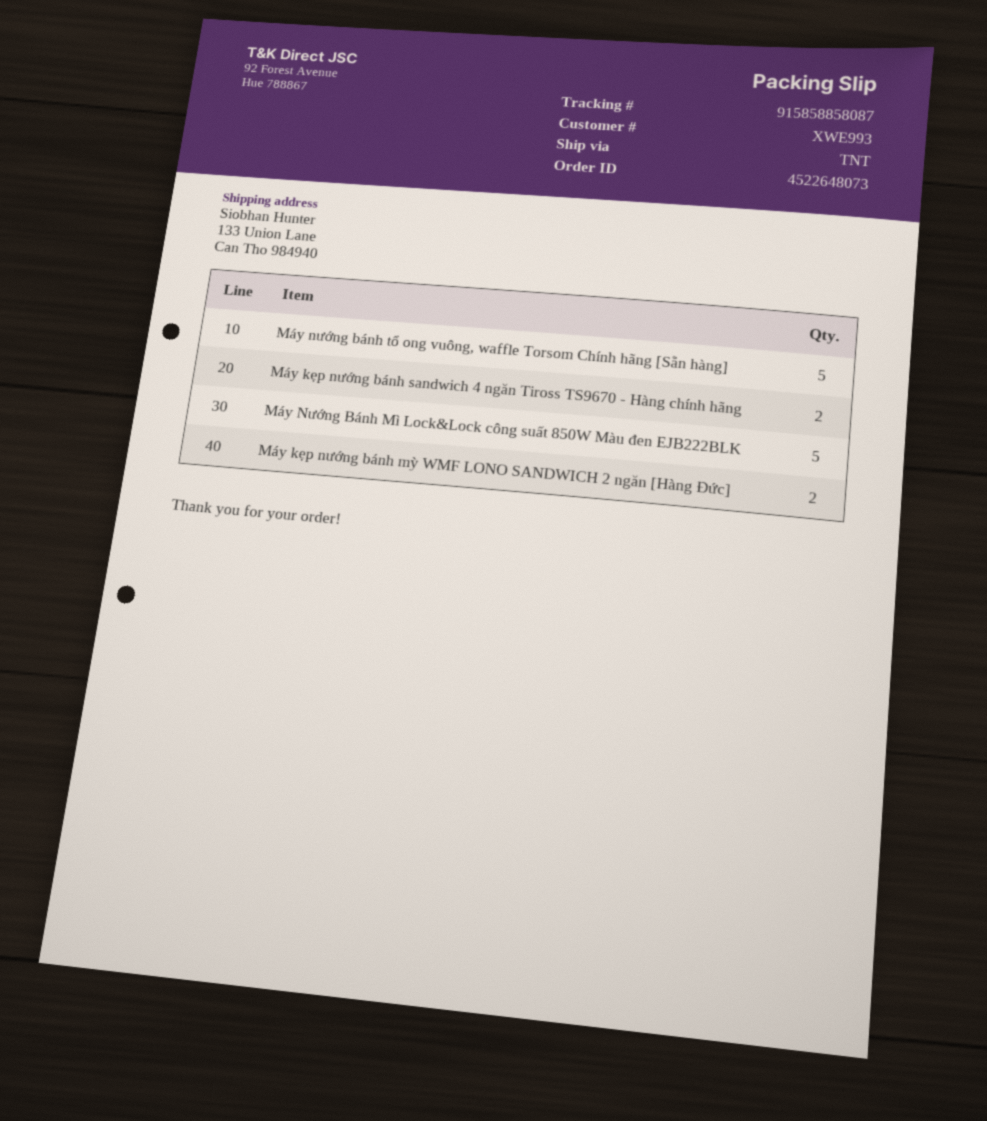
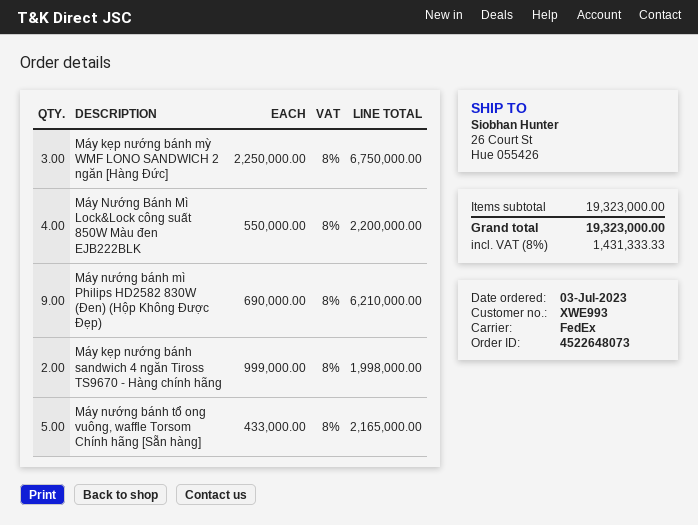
shipping method: TNT -> FedEx
ship to: 133 Union Lane, Can Tho 984940 -> 26 Court St, Hue 055426
Máy Nướng Bánh Mì Lock&Lock công suất 850W Màu đen EJB222BLK: 5 -> 4
Máy kẹp nướng bánh mỳ WMF LONO SANDWICH 2 ngăn [Hàng Đức]: 2 -> 3
Máy nướng bánh mì Philips HD2582 830W (Đen) (Hộp Không Được Đẹp): none -> 9

